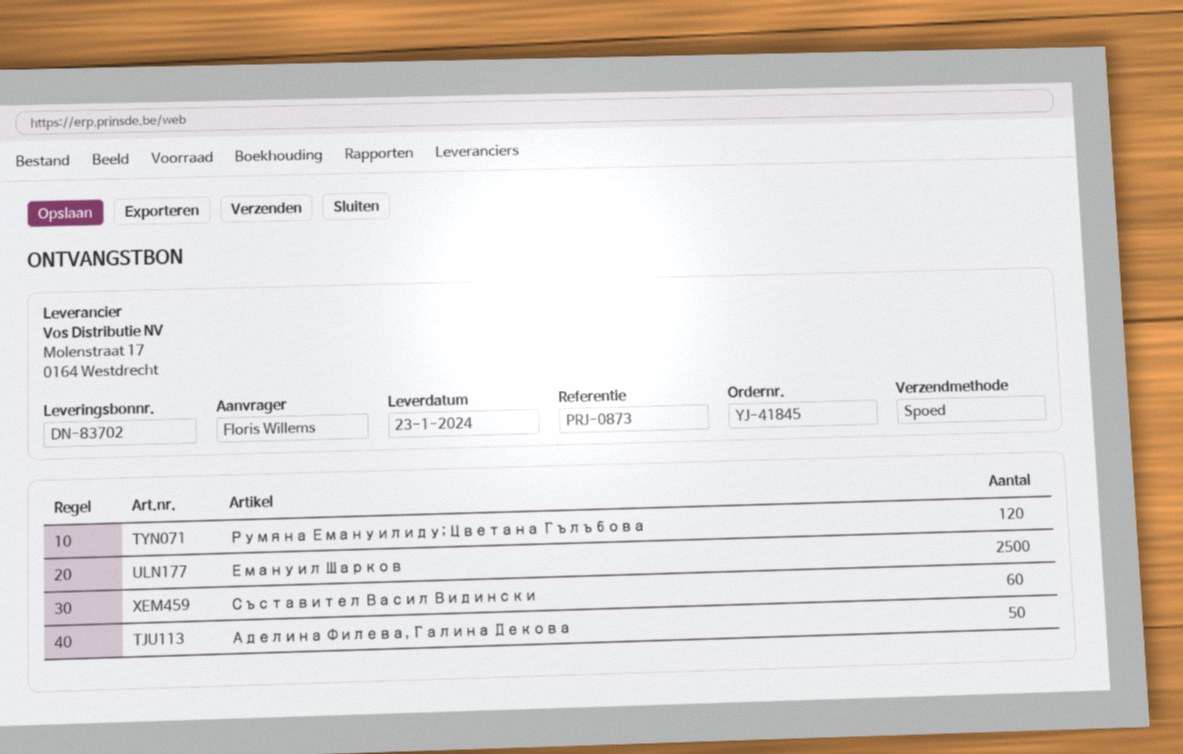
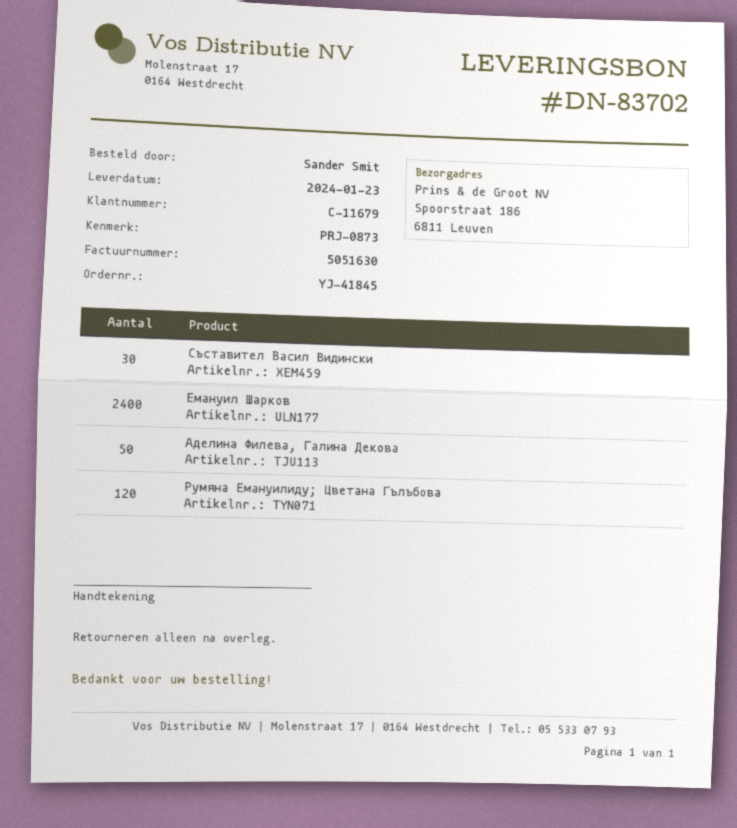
ordered by: Floris Willems -> Sander Smit
Емануил Шарков: 2500 -> 2400
Съставител Васил Видински: 60 -> 30

